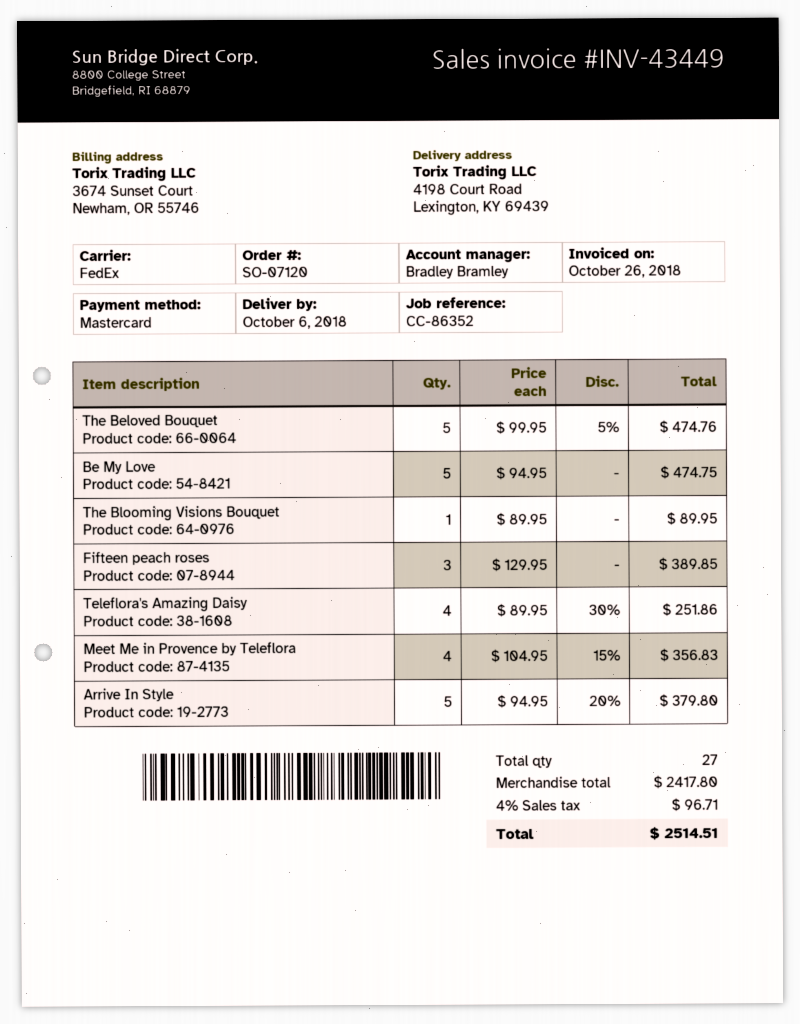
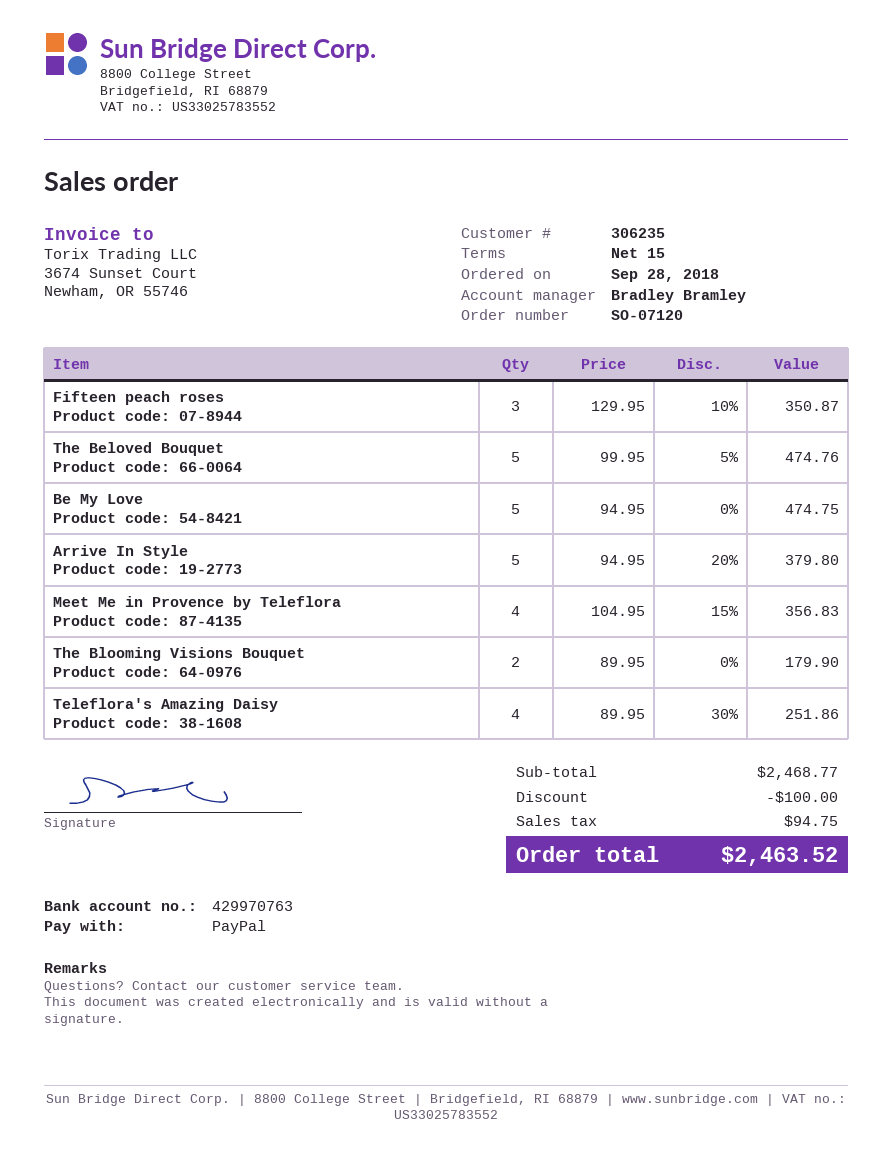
payment method: Mastercard -> PayPal
The Blooming Visions Bouquet: 1 x 89.95 = 89.95 -> 2 x 89.95 = 179.90
Fifteen peach roses: 3 x 129.95 = 389.85 -> 3 x 129.95 - 10% = 350.87
subtotal: 2417.80 -> 2468.77
discount: none -> 100.00
tax: 96.71 -> 94.75
total: 2514.51 -> 2463.52

